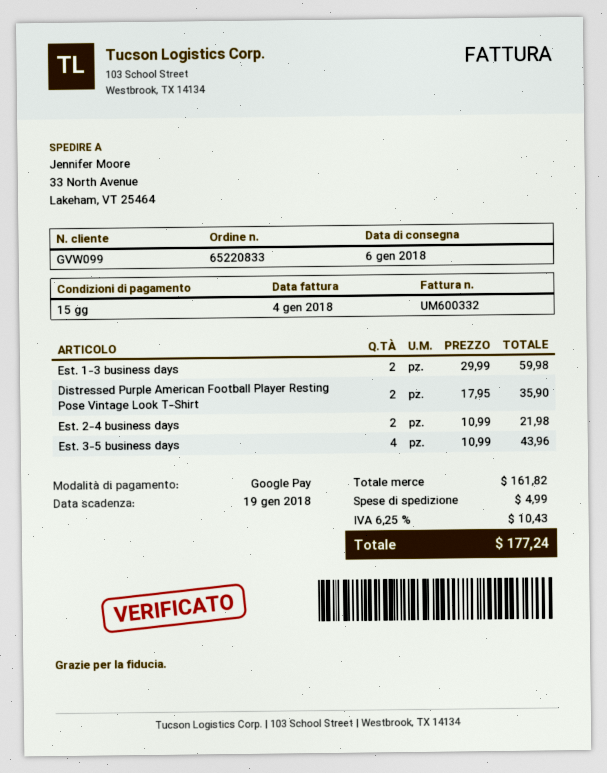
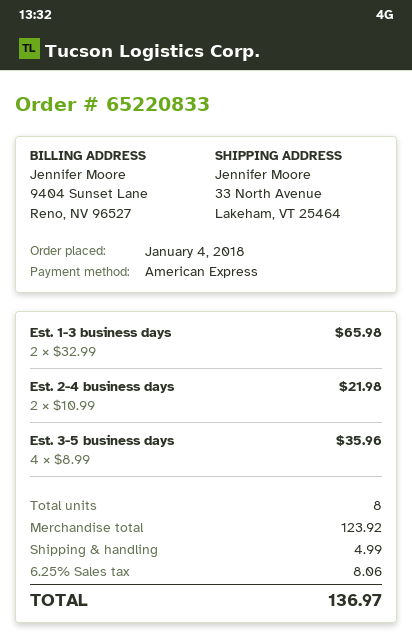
payment method: Google Pay -> American Express
Est. 1-3 business days: 2 x 29.99 = 59.98 -> 2 x 32.99 = 65.98
Distressed Purple American Football Player Resting Pose Vintage Look T-Shirt: 2 x 17.95 = 35.90 -> none
Est. 3-5 business days: 4 x 10.99 = 43.96 -> 4 x 8.99 = 35.96
subtotal: 161.82 -> 123.92
tax: 6.25% = 10.43 -> 6.25% = 8.06
total: 177.24 -> 136.97

